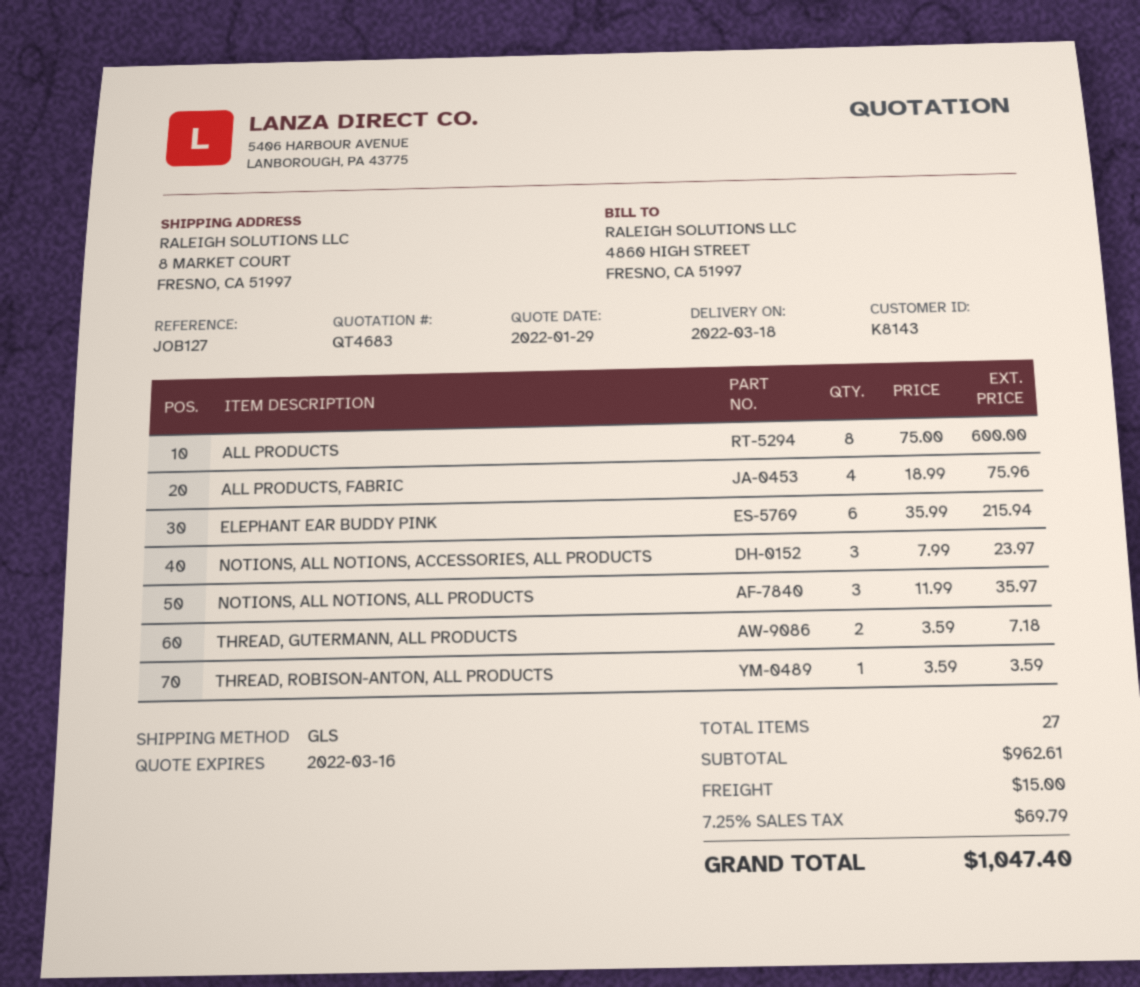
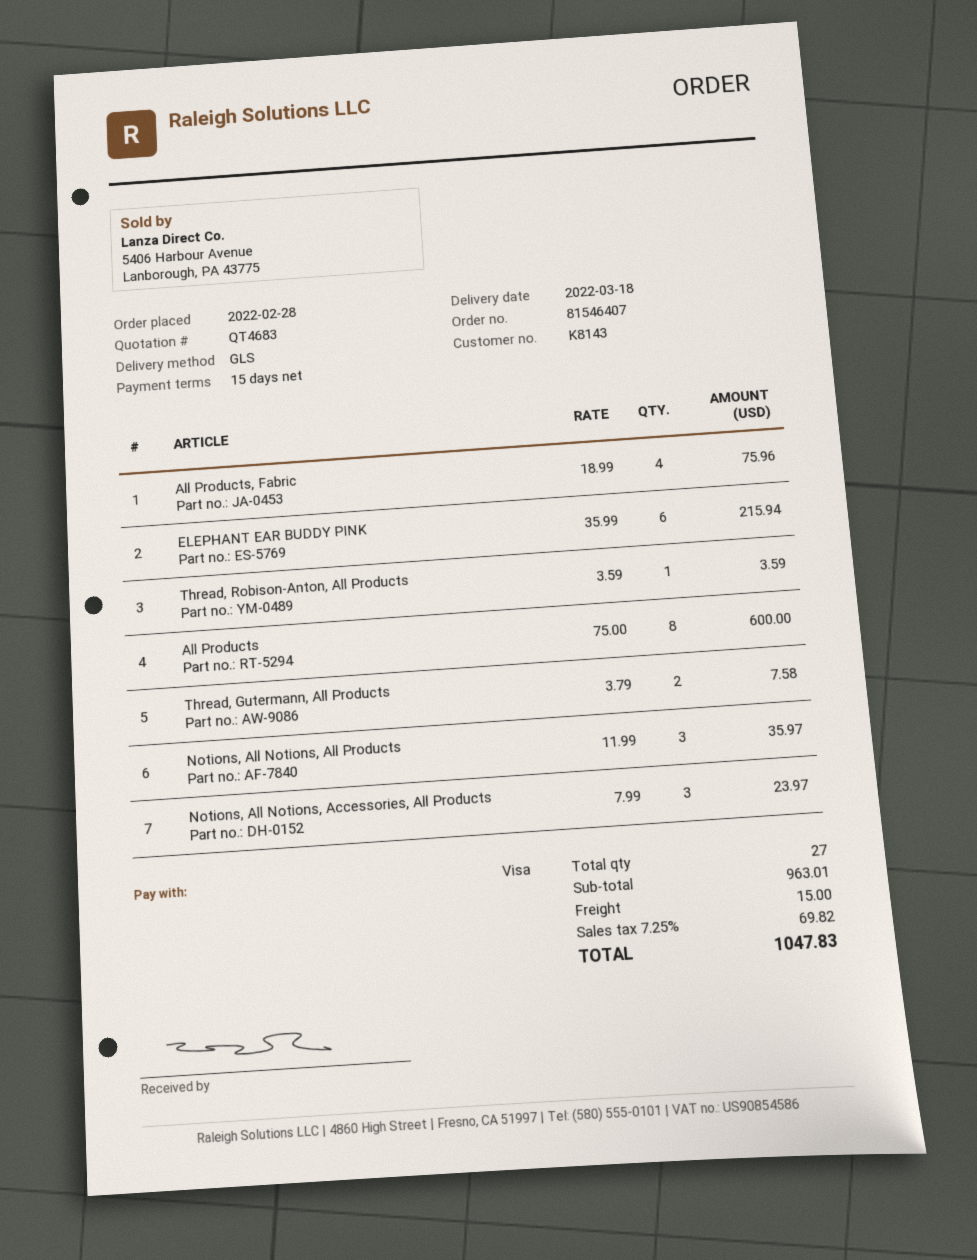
THREAD, GUTERMANN, ALL PRODUCTS: 2 x 3.59 = 7.18 -> 2 x 3.79 = 7.58
subtotal: 962.61 -> 963.01
tax: 7.25% = 69.79 -> 7.25% = 69.82
total: 1047.40 -> 1047.83

